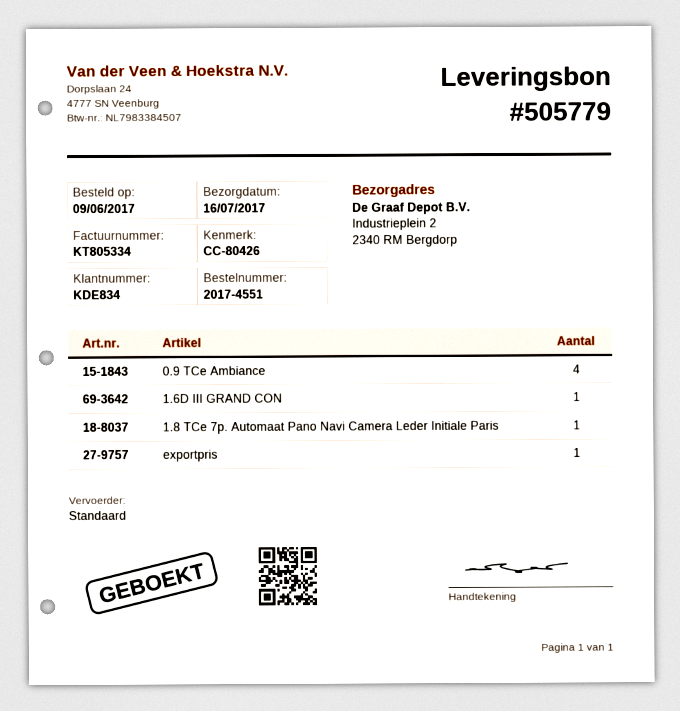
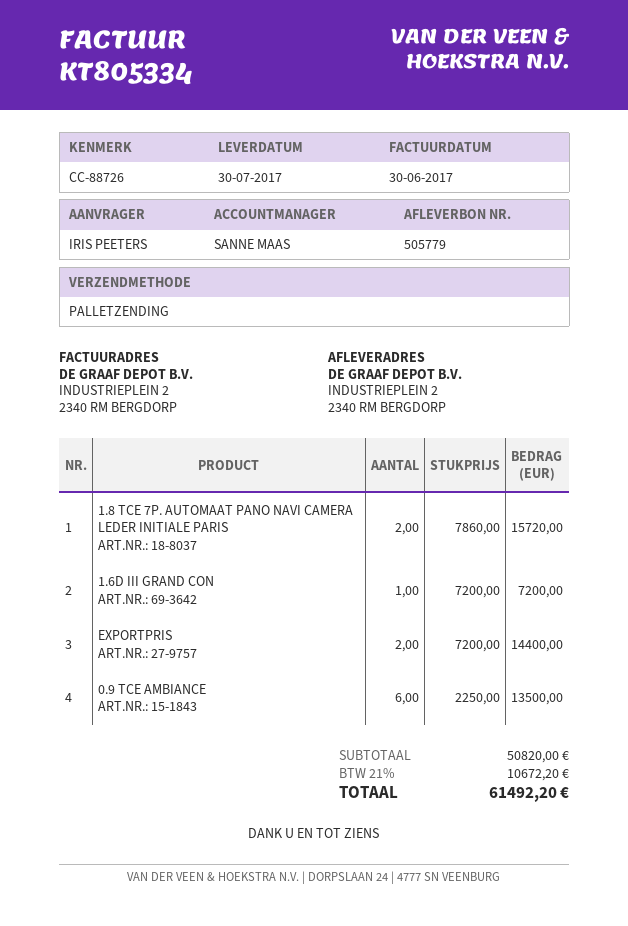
delivery date: 2017-07-16 -> 2017-07-30
reference: CC-80426 -> CC-88726
shipping method: standard -> pallet freight
0.9 TCe Ambiance: 4 -> 6
1.8 TCe 7p. Automaat Pano Navi Camera Leder Initiale Paris: 1 -> 2
exportpris: 1 -> 2

